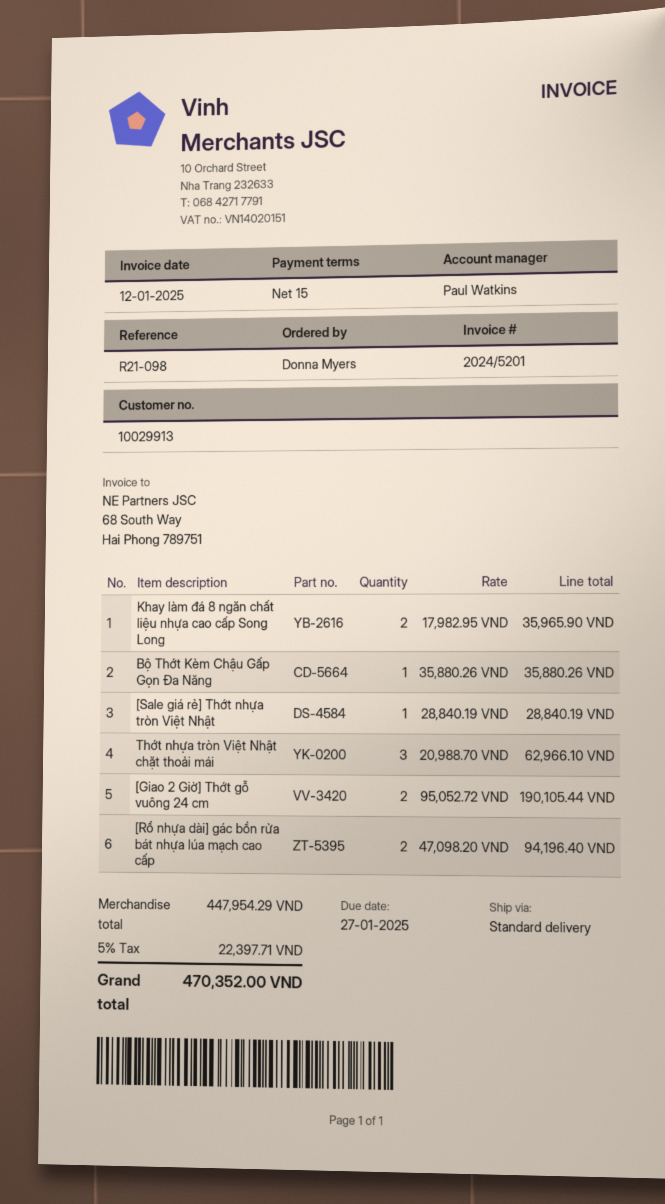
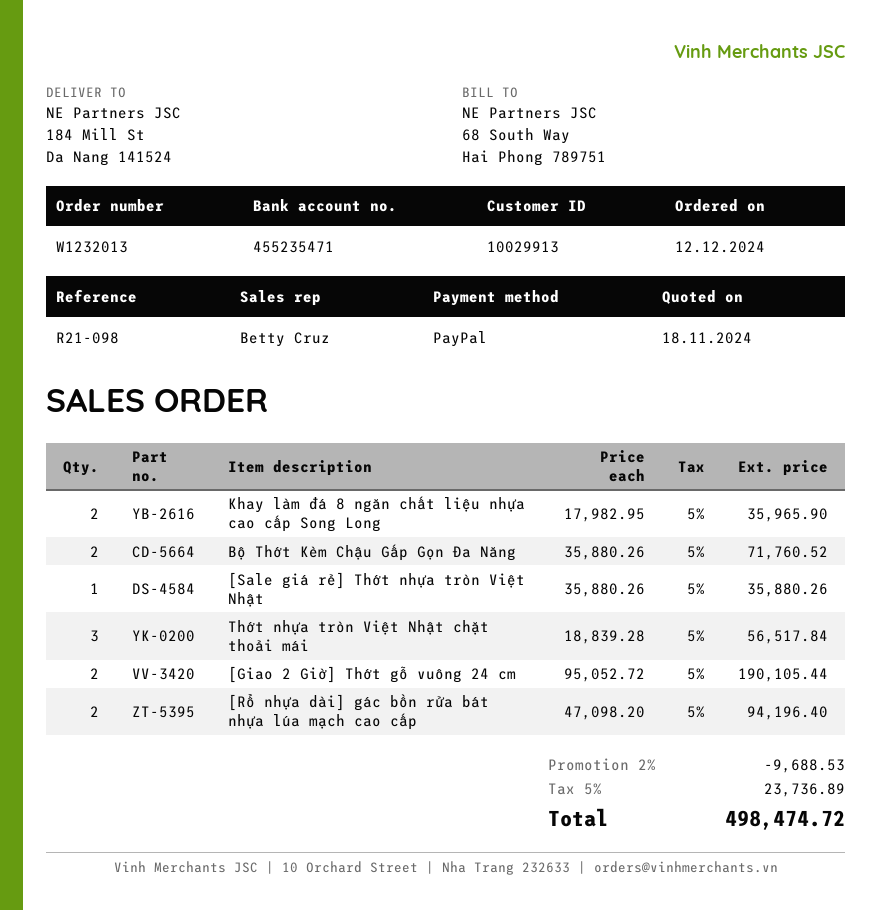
sales rep: Paul Watkins -> Betty Cruz
Bộ Thớt Kèm Chậu Gấp Gọn Đa Năng: 1 x 35880.26 = 35880.26 -> 2 x 35880.26 = 71760.52
[Sale giá rẻ] Thớt nhựa tròn Việt Nhật: 1 x 28840.19 = 28840.19 -> 1 x 35880.26 = 35880.26
Thớt nhựa tròn Việt Nhật chặt thoải mái: 3 x 20988.70 = 62966.10 -> 3 x 18839.28 = 56517.84
discount: none -> 2% = 9688.53
tax: 5% = 22397.71 -> 5% = 23736.89
total: 470352.00 -> 498474.72

